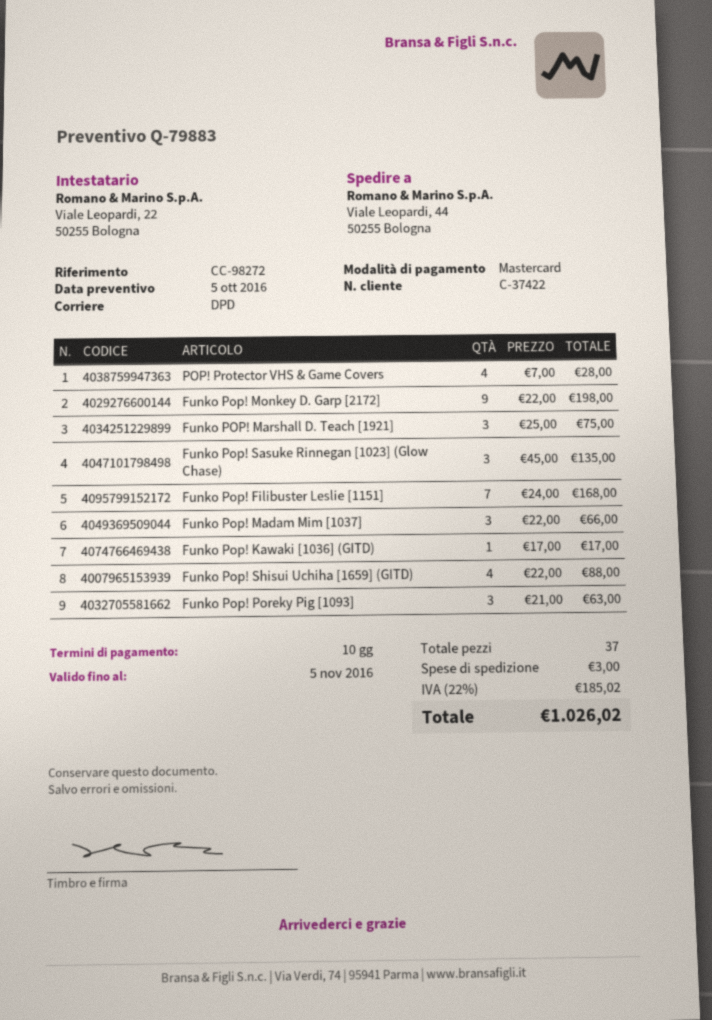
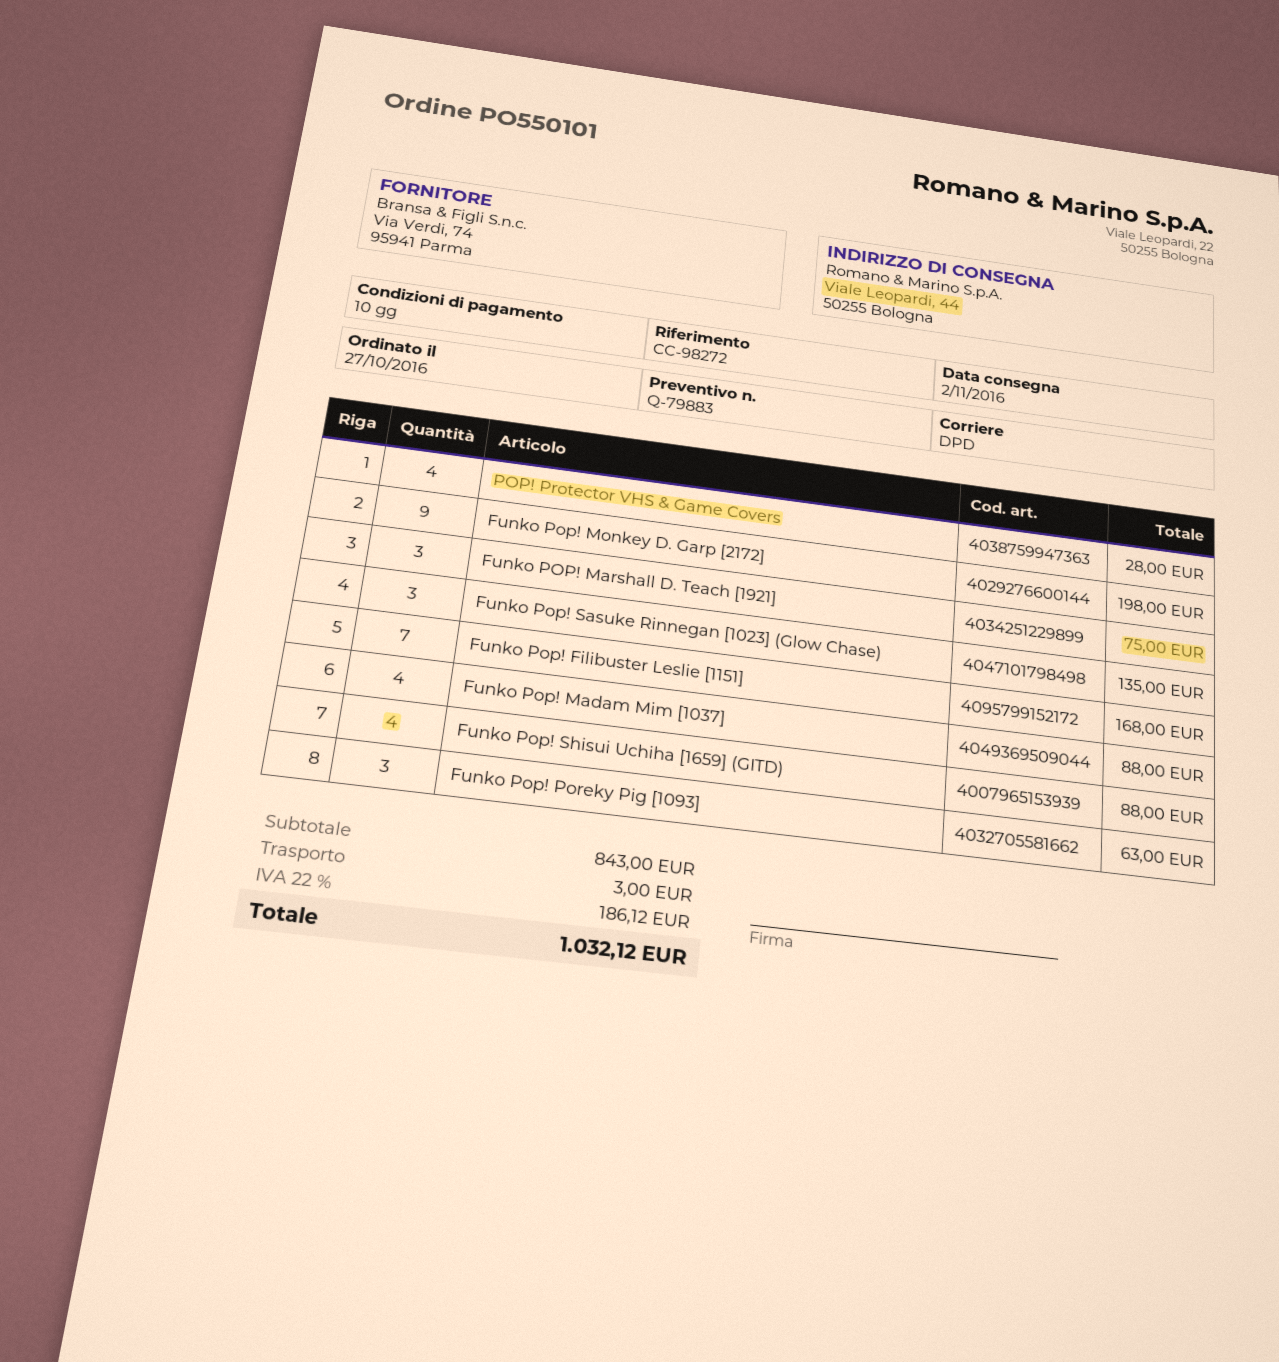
Funko Pop! Madam Mim [1037]: 3 for 66.00 -> 4 for 88.00
Funko Pop! Kawaki [1036] (GITD): 1 for 17.00 -> none
tax: 22% = 185.02 -> 22% = 186.12
total: 1026.02 -> 1032.12

